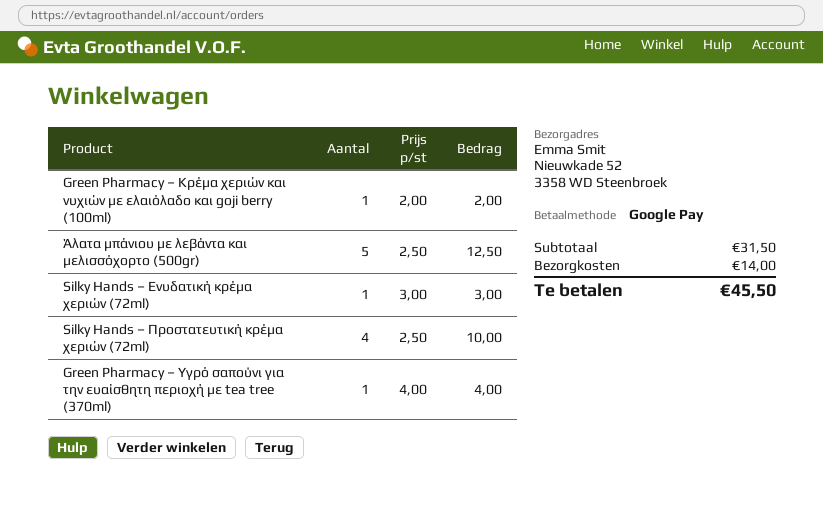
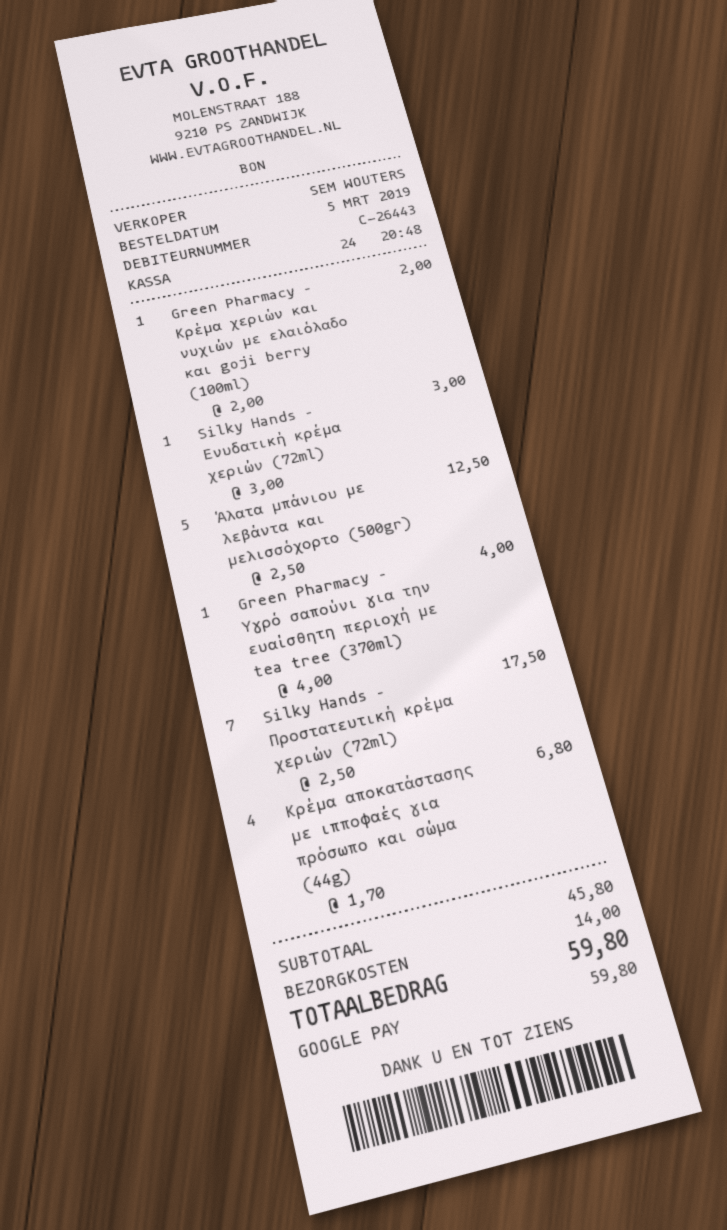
Silky Hands – Προστατευτική κρέμα χεριών (72ml): 4 x 2.50 = 10.00 -> 7 x 2.50 = 17.50
Κρέμα αποκατάστασης με ιπποφαές για πρόσωπο και σώμα (44g): none -> 4 x 1.70 = 6.80
subtotal: 31.50 -> 45.80
total: 45.50 -> 59.80

